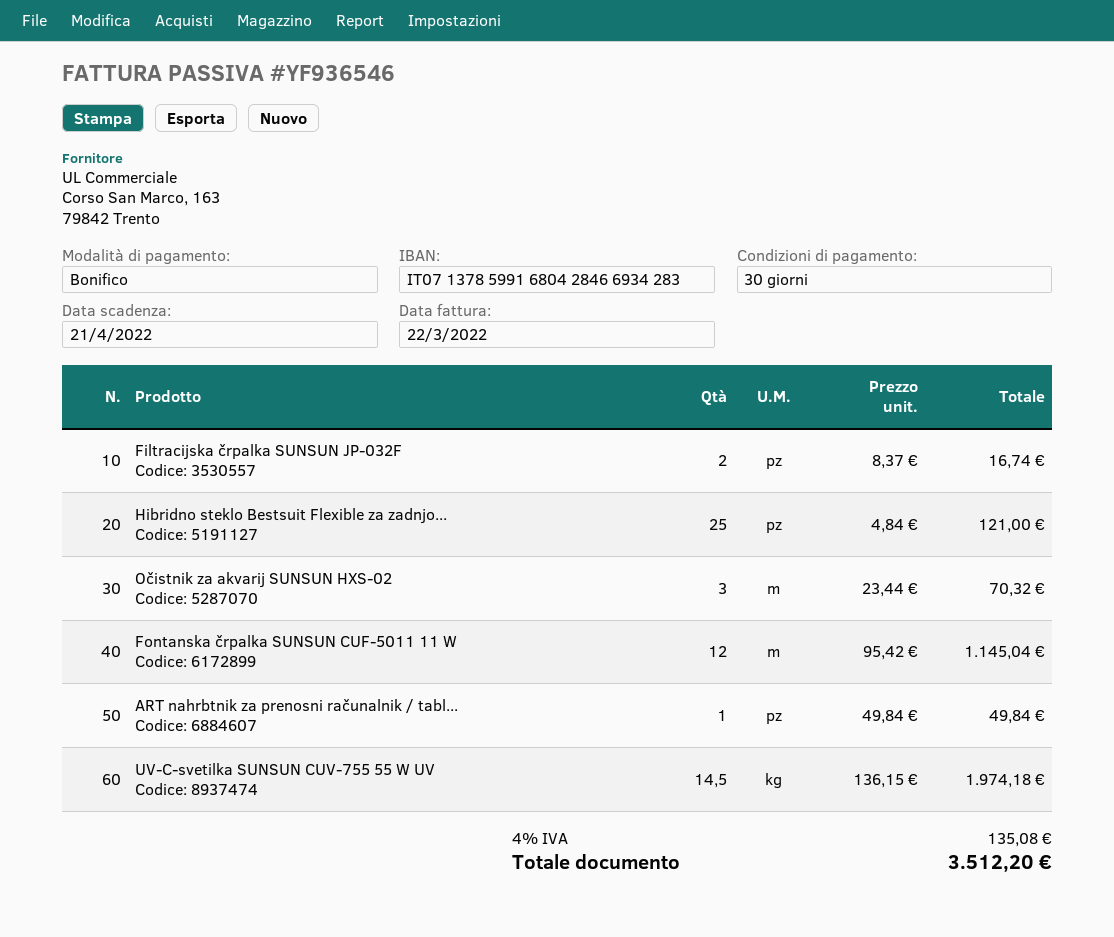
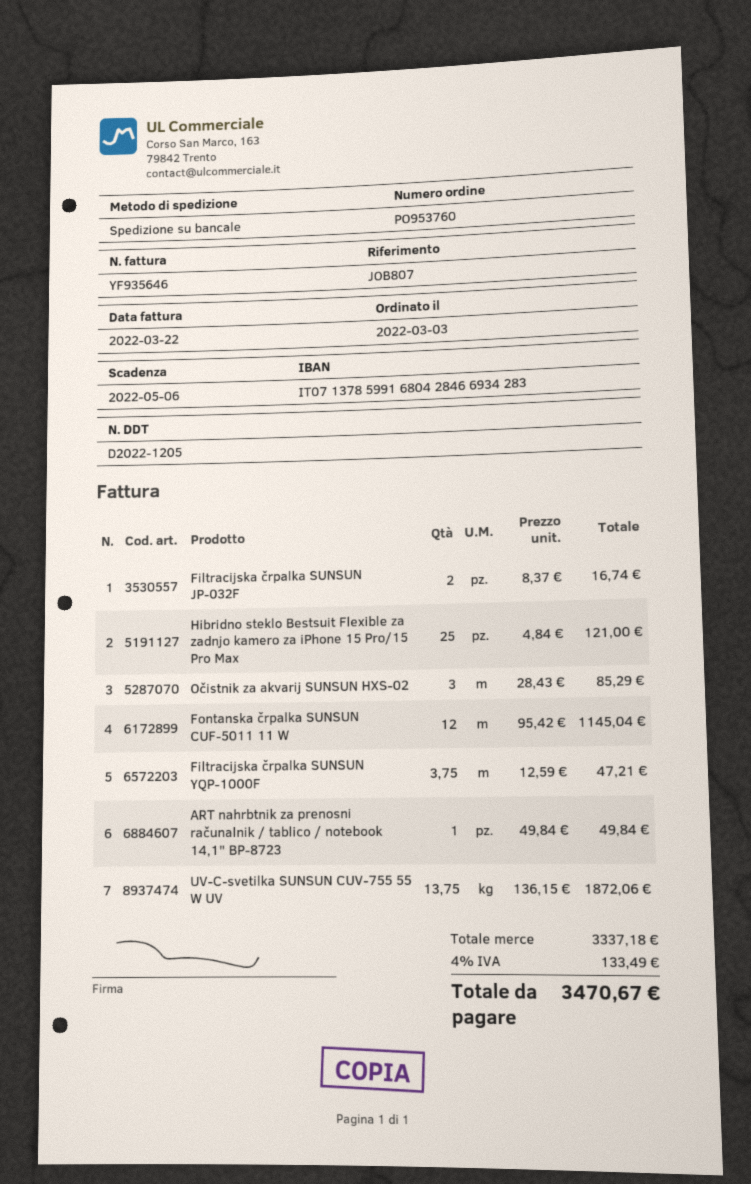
invoice number: YF936546 -> YF935646
due date: 2022-04-21 -> 2022-05-06
Očistnik za akvarij SUNSUN HXS-02: 3 x 23.44 = 70.32 -> 3 x 28.43 = 85.29
UV-C-svetilka SUNSUN CUV-755 55 W UV: 14.5 x 136.15 = 1974.18 -> 13.75 x 136.15 = 1872.06
Filtracijska črpalka SUNSUN YQP-1000F: none -> 3.75 x 12.59 = 47.21
tax: 4% = 135.08 -> 4% = 133.49
total: 3512.20 -> 3470.67

